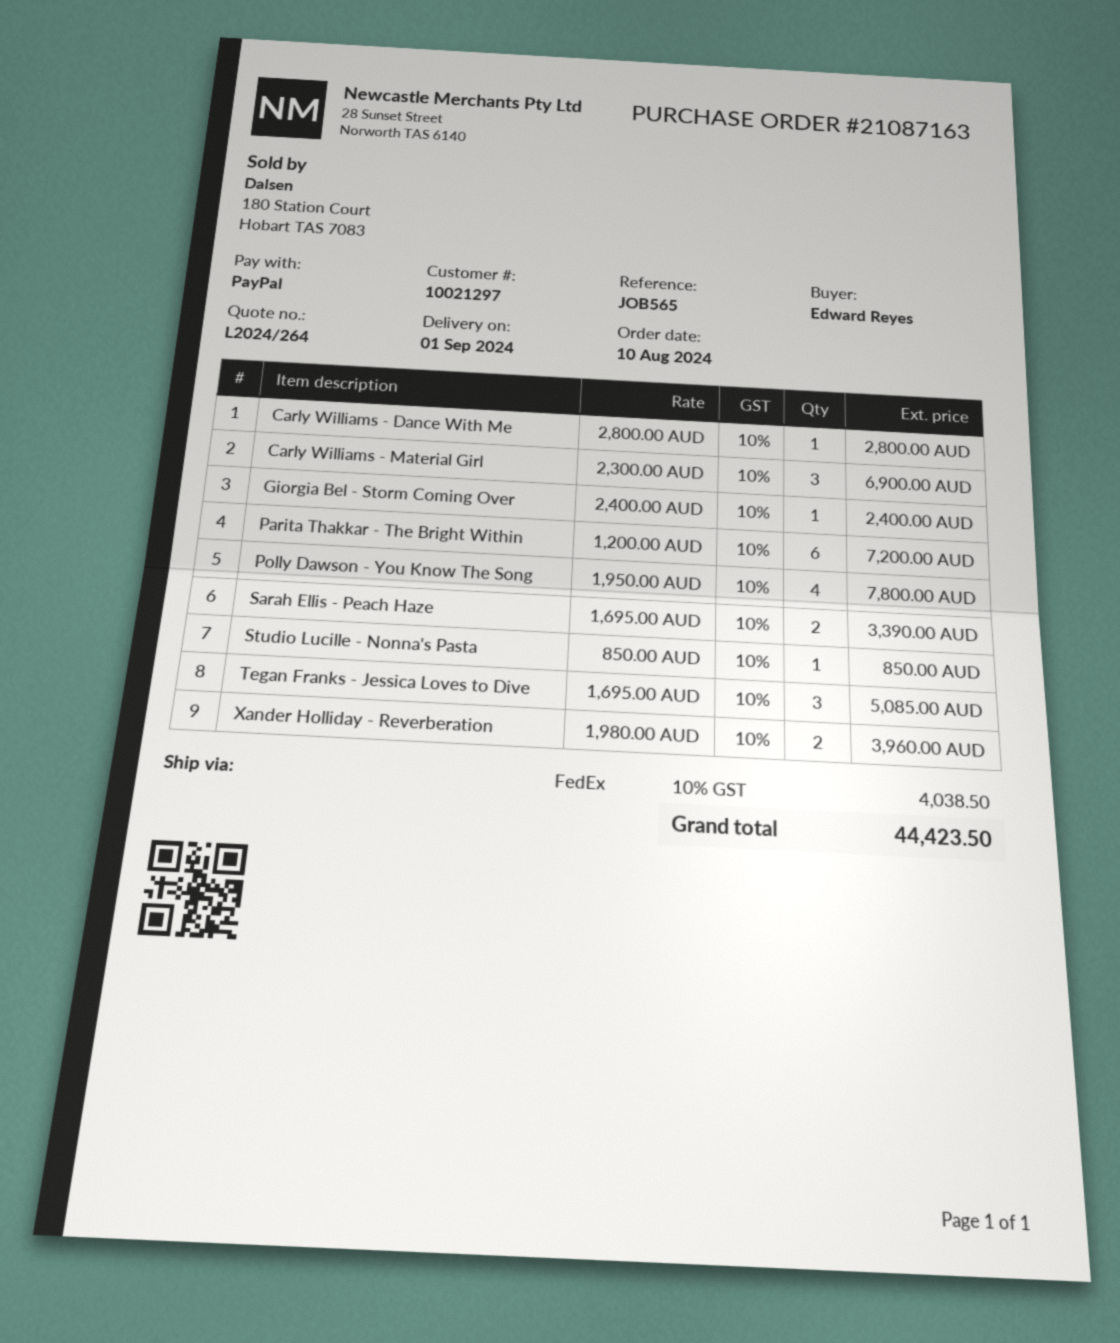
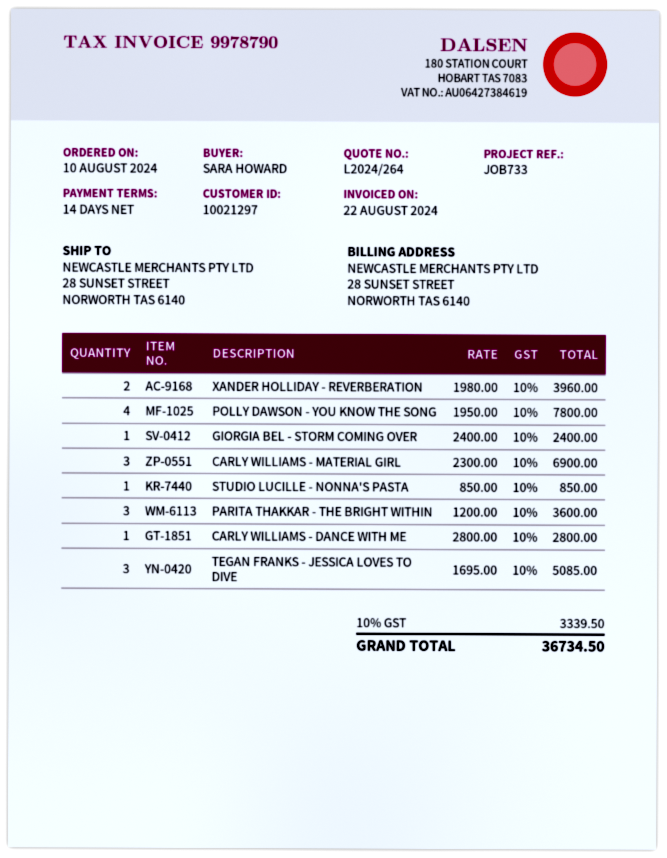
reference: JOB565 -> JOB733
ordered by: Edward Reyes -> SARA HOWARD
Parita Thakkar - The Bright Within: 6 x 1200.00 = 7200.00 -> 3 x 1200.00 = 3600.00
Sarah Ellis - Peach Haze: 2 x 1695.00 = 3390.00 -> none
tax: 10% = 4038.50 -> 10% = 3339.50
total: 44423.50 -> 36734.50

